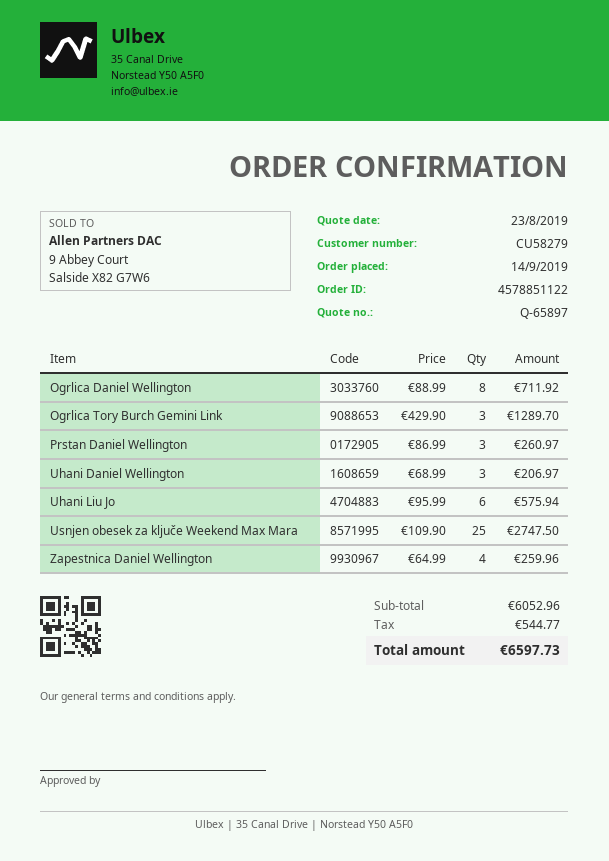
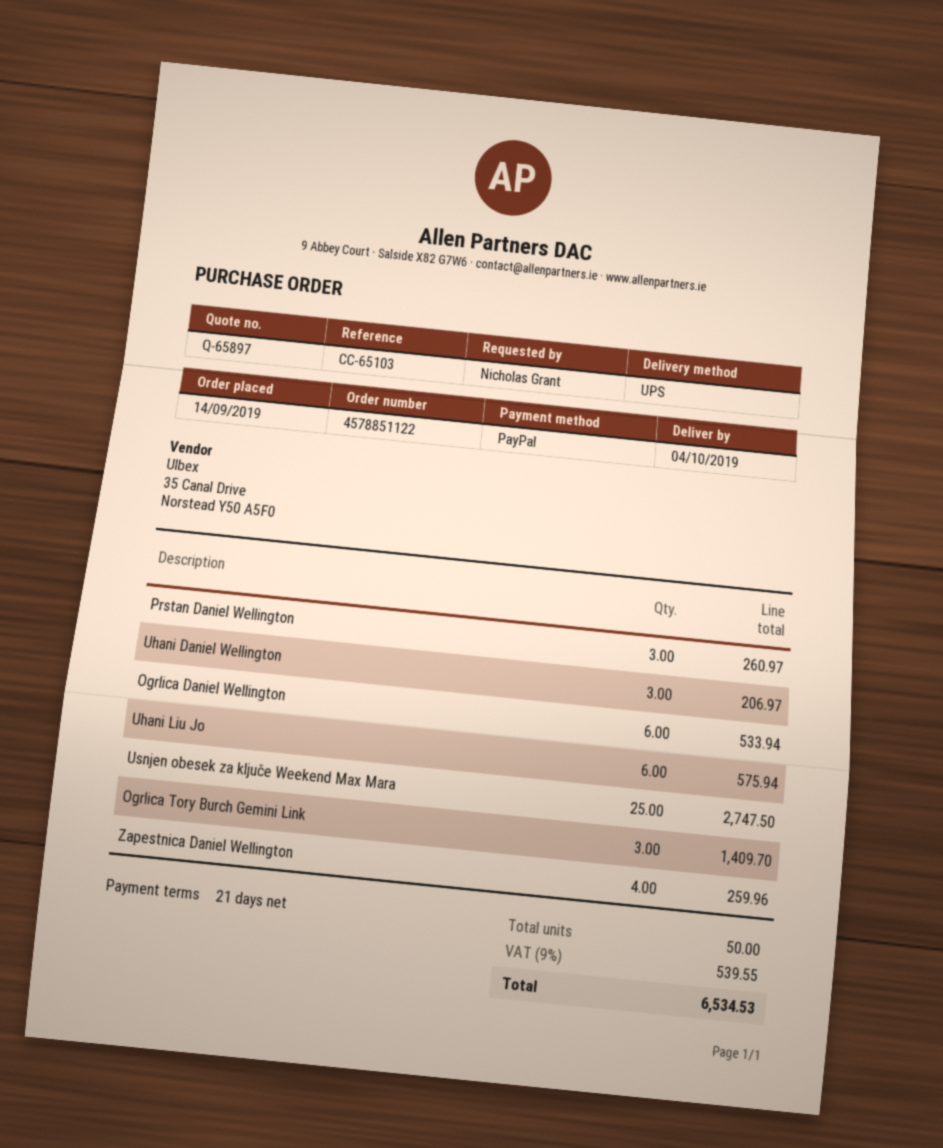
Ogrlica Daniel Wellington: 8 for 711.92 -> 6 for 533.94
Ogrlica Tory Burch Gemini Link: 3 for 1289.70 -> 3 for 1409.70
tax: 544.77 -> 539.55
total: 6597.73 -> 6534.53

